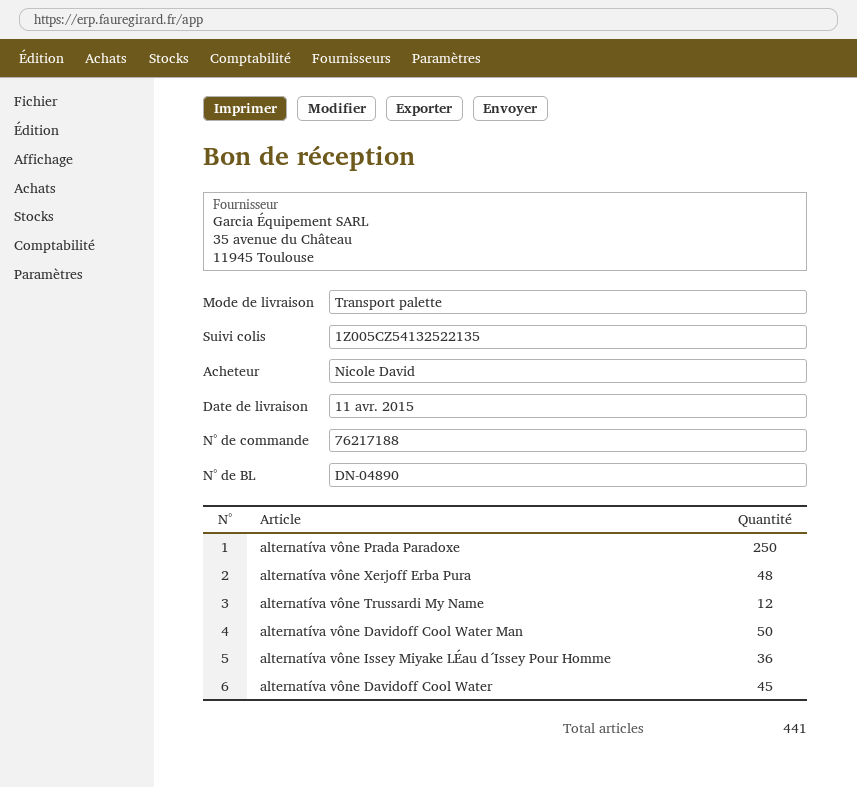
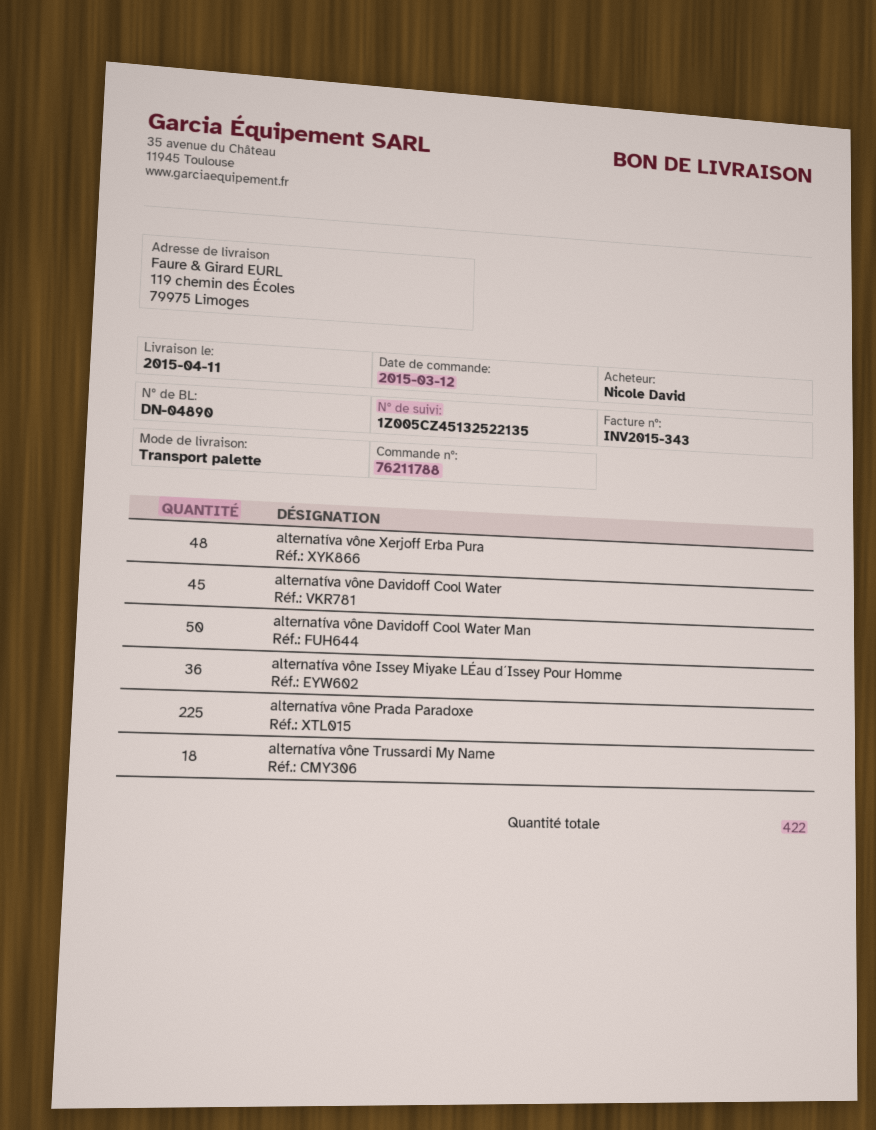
order number: 76217188 -> 76211788
tracking number: 1Z005CZ54132522135 -> 1Z005CZ45132522135
alternatíva vône Prada Paradoxe: 250 -> 225
alternatíva vône Trussardi My Name: 12 -> 18
total quantity: 441 -> 422

